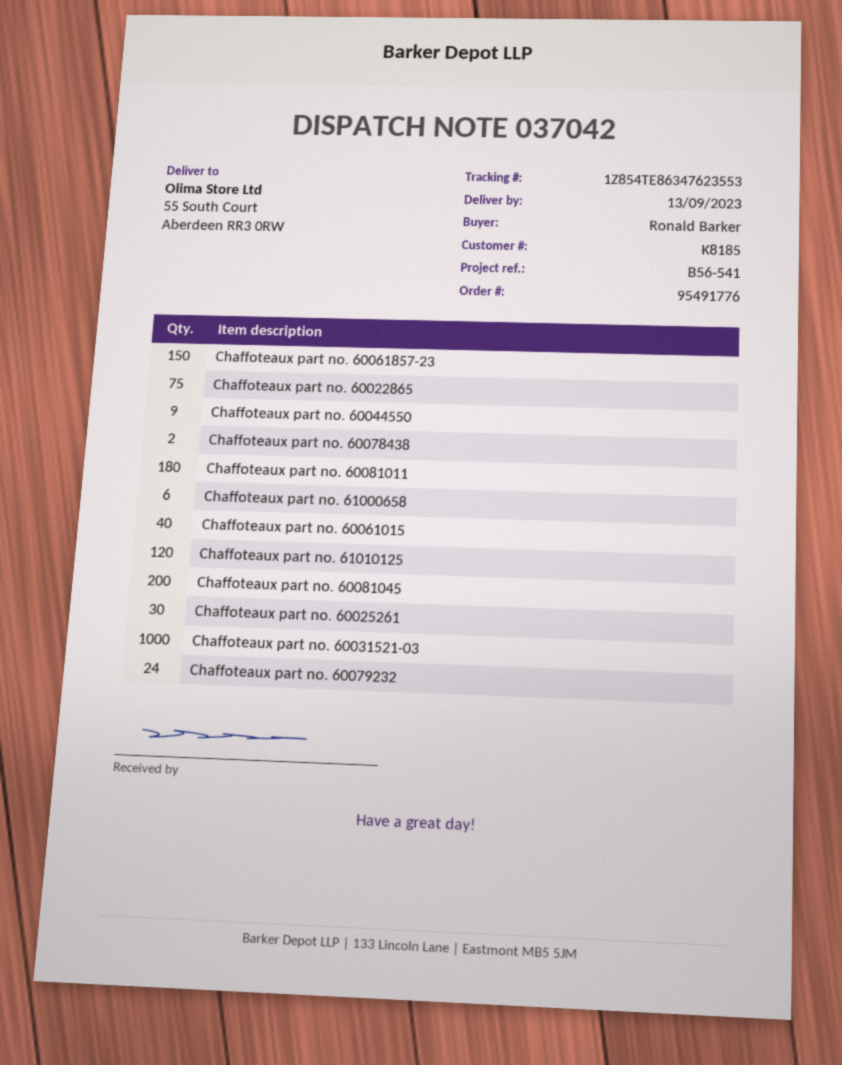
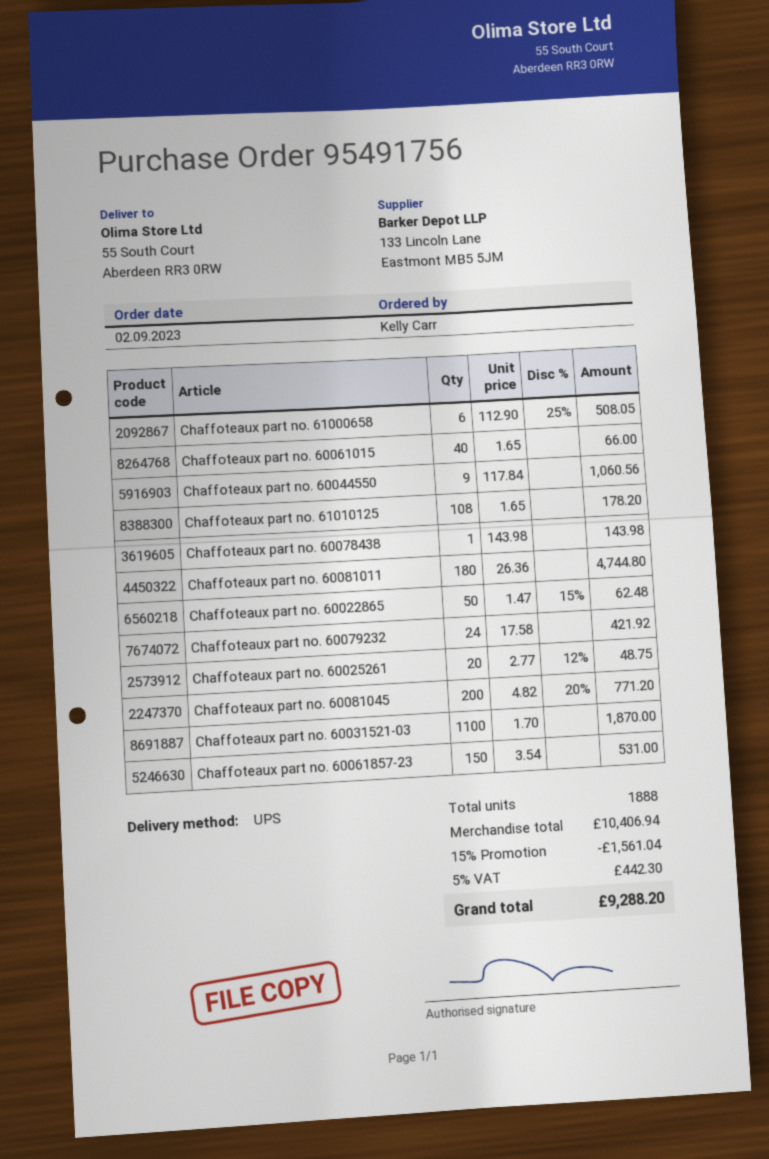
order number: 95491776 -> 95491756
ordered by: Ronald Barker -> Kelly Carr
Chaffoteaux part no. 60022865: 75 -> 50
Chaffoteaux part no. 60078438: 2 -> 1
Chaffoteaux part no. 61010125: 120 -> 108
Chaffoteaux part no. 60025261: 30 -> 20
Chaffoteaux part no. 60031521-03: 1000 -> 1100

